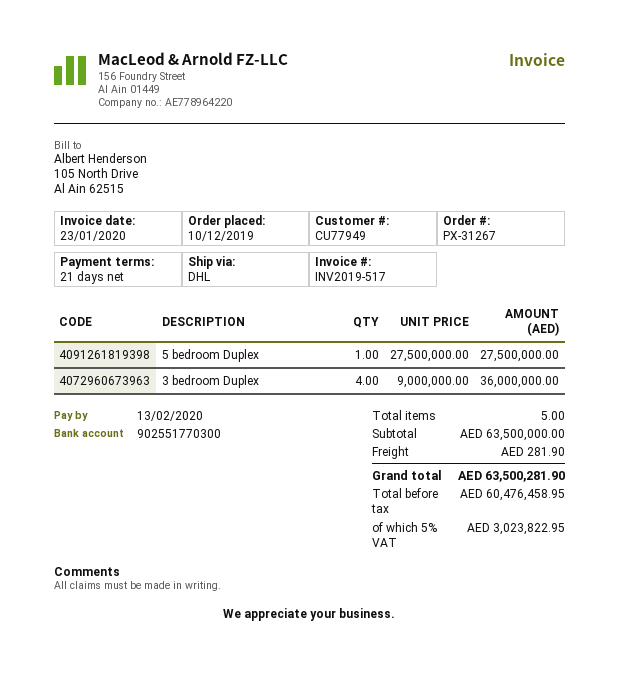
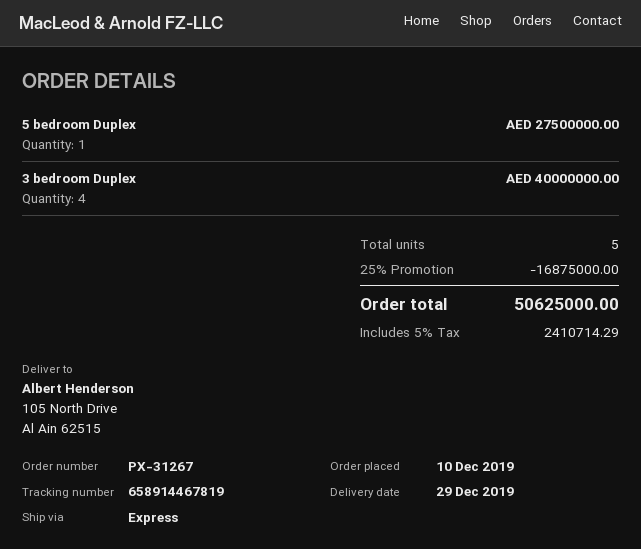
shipping method: DHL -> express
3 bedroom Duplex: 4 for 36000000.00 -> 4 for 40000000.00
discount: none -> 25% = 16875000.00
shipping: 281.90 -> none
tax: 5% = 3023822.95 -> 5% = 2410714.29
total: 63500281.90 -> 50625000.00

